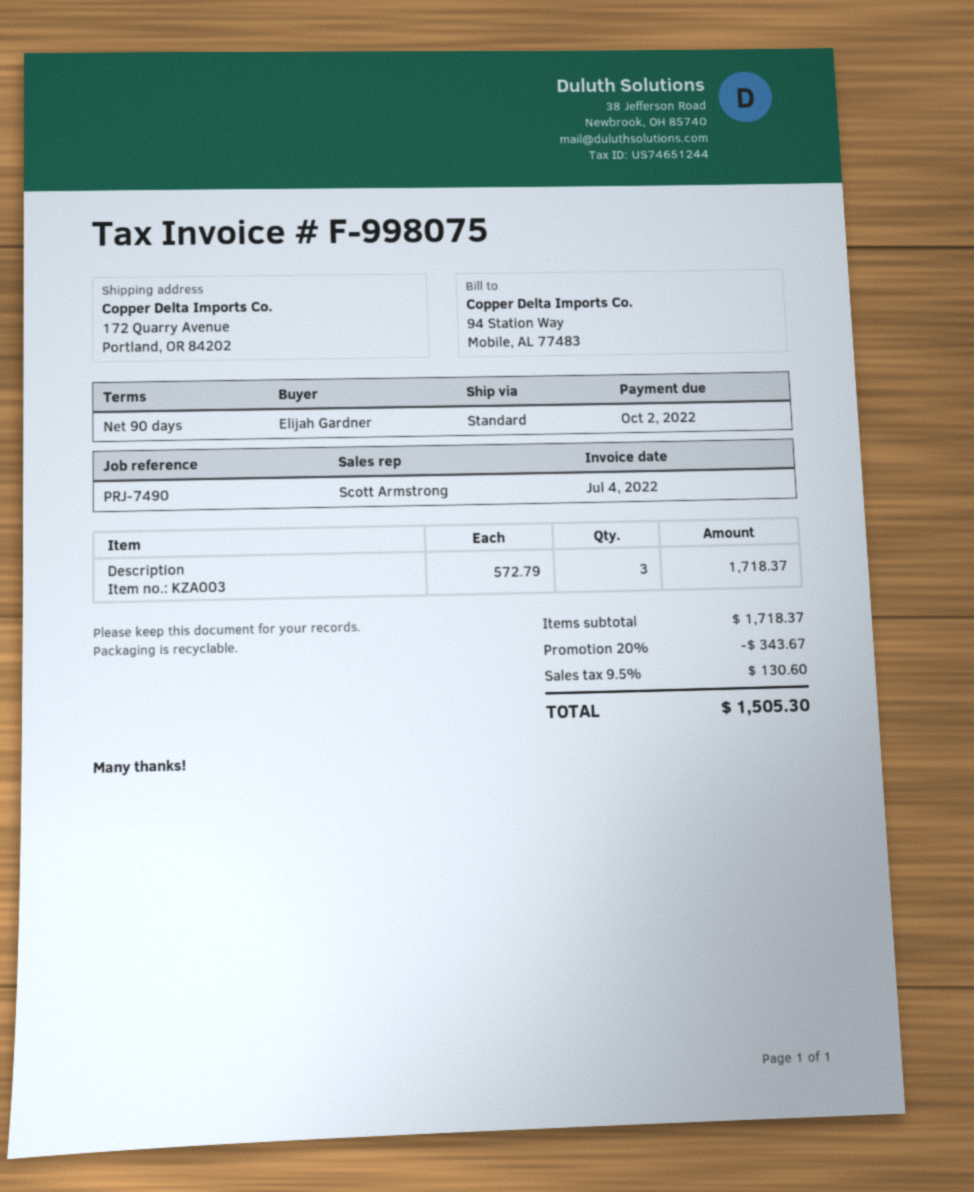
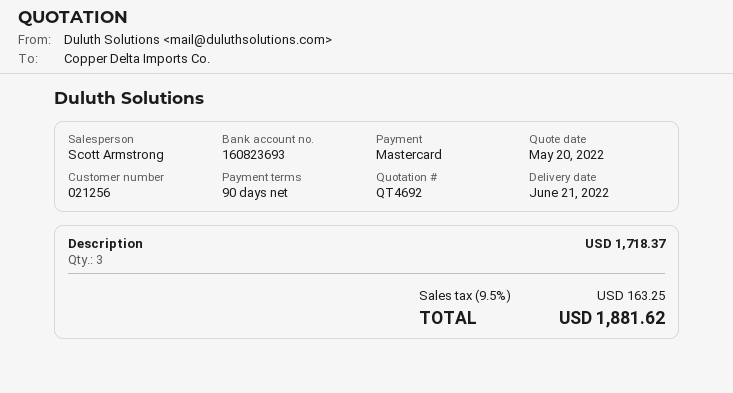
discount: 20% = 343.67 -> none
tax: 9.5% = 130.60 -> 9.5% = 163.25
total: 1505.30 -> 1881.62

